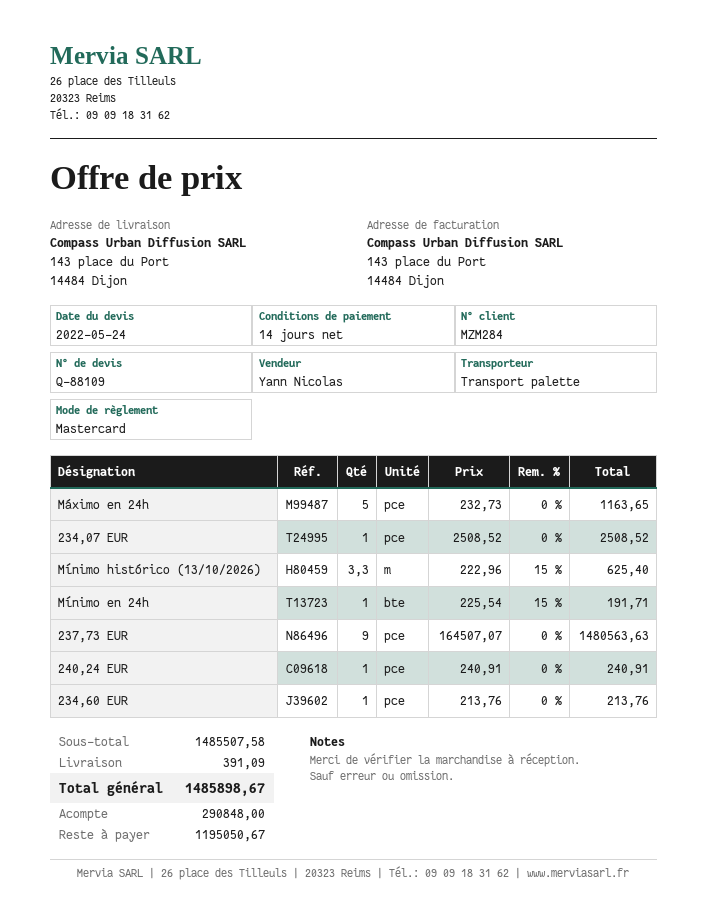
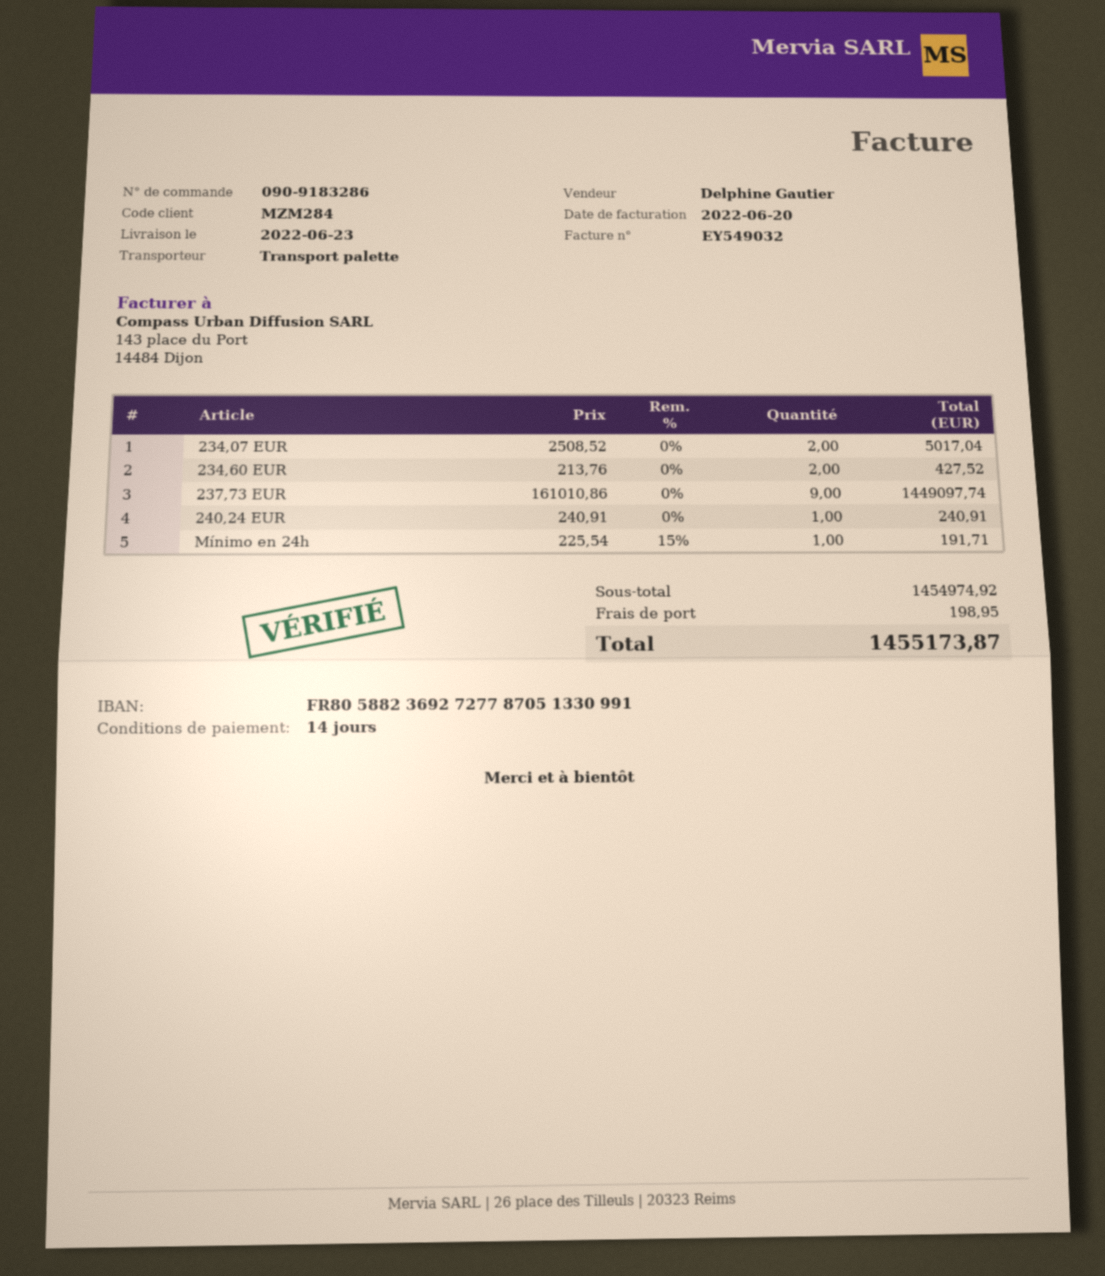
sales rep: Yann Nicolas -> Delphine Gautier
Máximo en 24h: 5 x 232.73 = 1163.65 -> none
234,07 EUR: 1 x 2508.52 = 2508.52 -> 2 x 2508.52 = 5017.04
Mínimo histórico (13/10/2026): 3.3 x 222.96 - 15% = 625.40 -> none
237,73 EUR: 9 x 164507.07 = 1480563.63 -> 9 x 161010.86 = 1449097.74
234,60 EUR: 1 x 213.76 = 213.76 -> 2 x 213.76 = 427.52
subtotal: 1485507.58 -> 1454974.92
shipping: 391.09 -> 198.95
total: 1485898.67 -> 1455173.87

